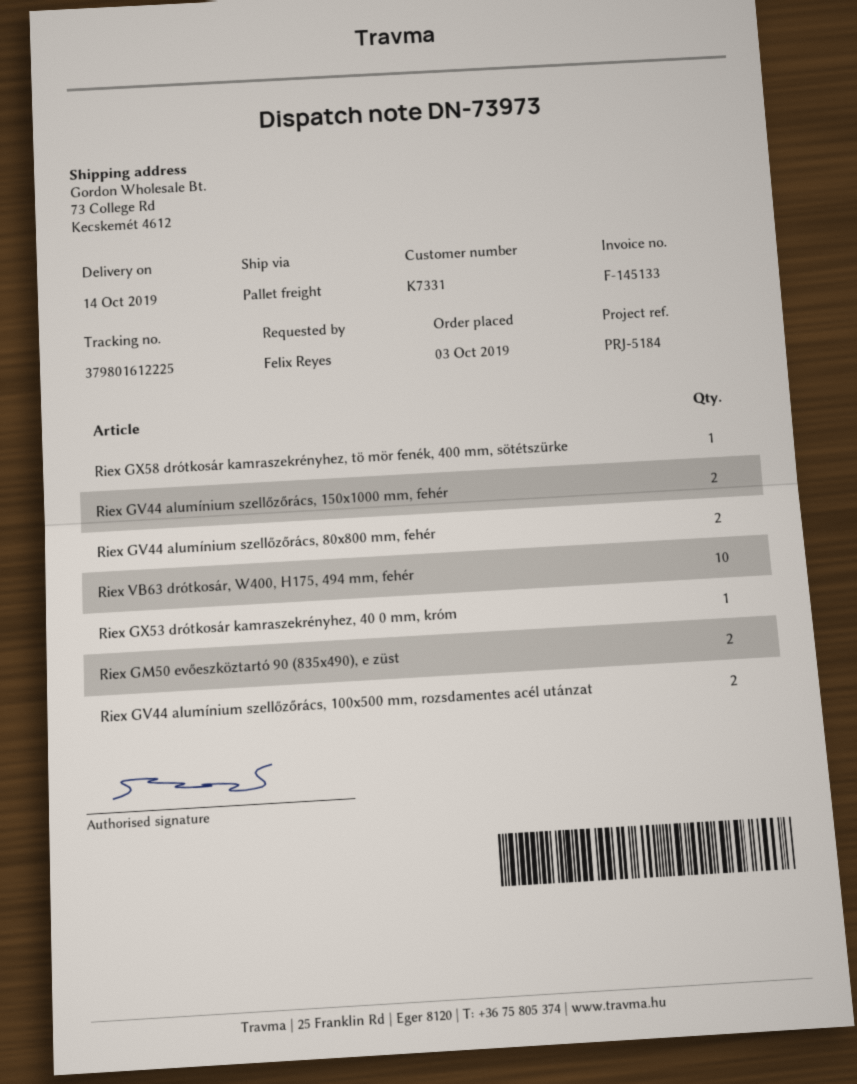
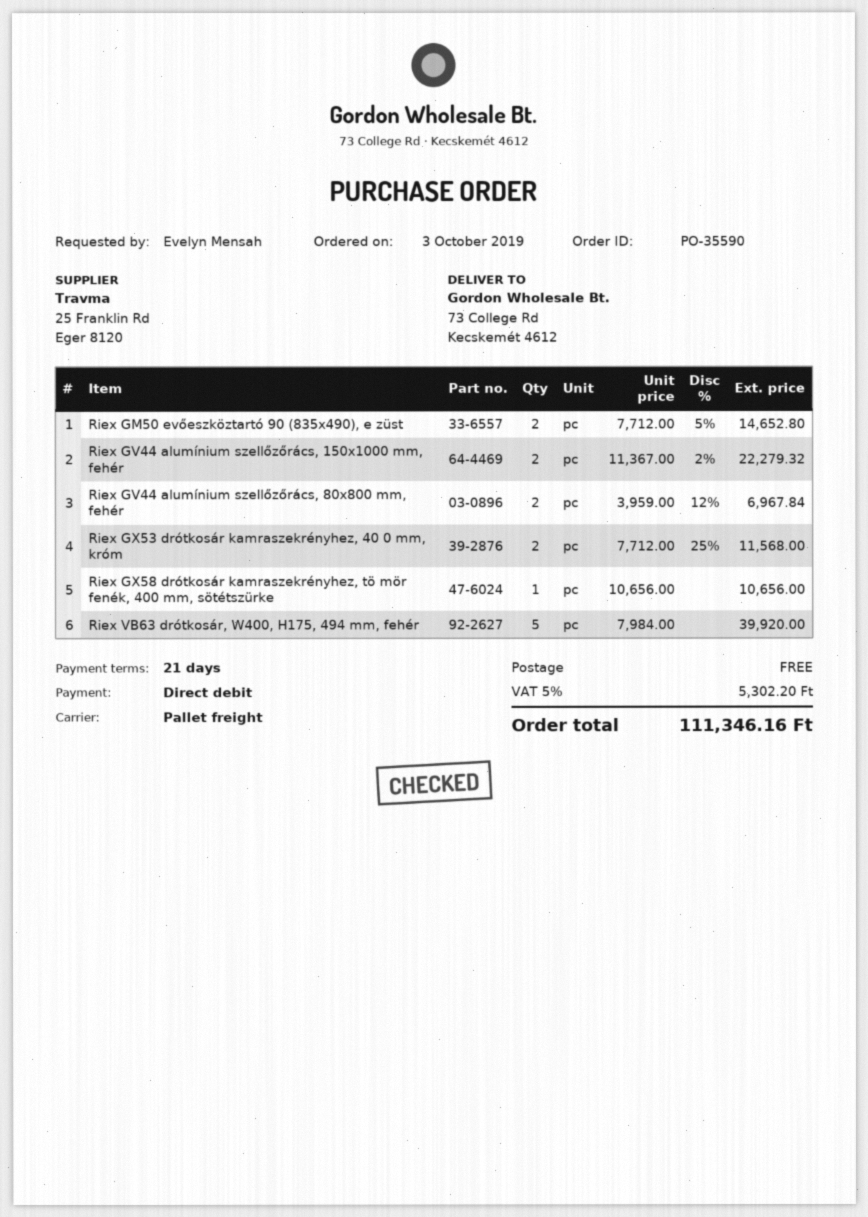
ordered by: Felix Reyes -> Evelyn Mensah
Riex VB63 drótkosár, W400, H175, 494 mm, fehér: 10 -> 5
Riex GX53 drótkosár kamraszekrényhez, 40 0 mm, króm: 1 -> 2
Riex GV44 alumínium szellőzőrács, 100x500 mm, rozsdamentes acél utánzat: 2 -> none

